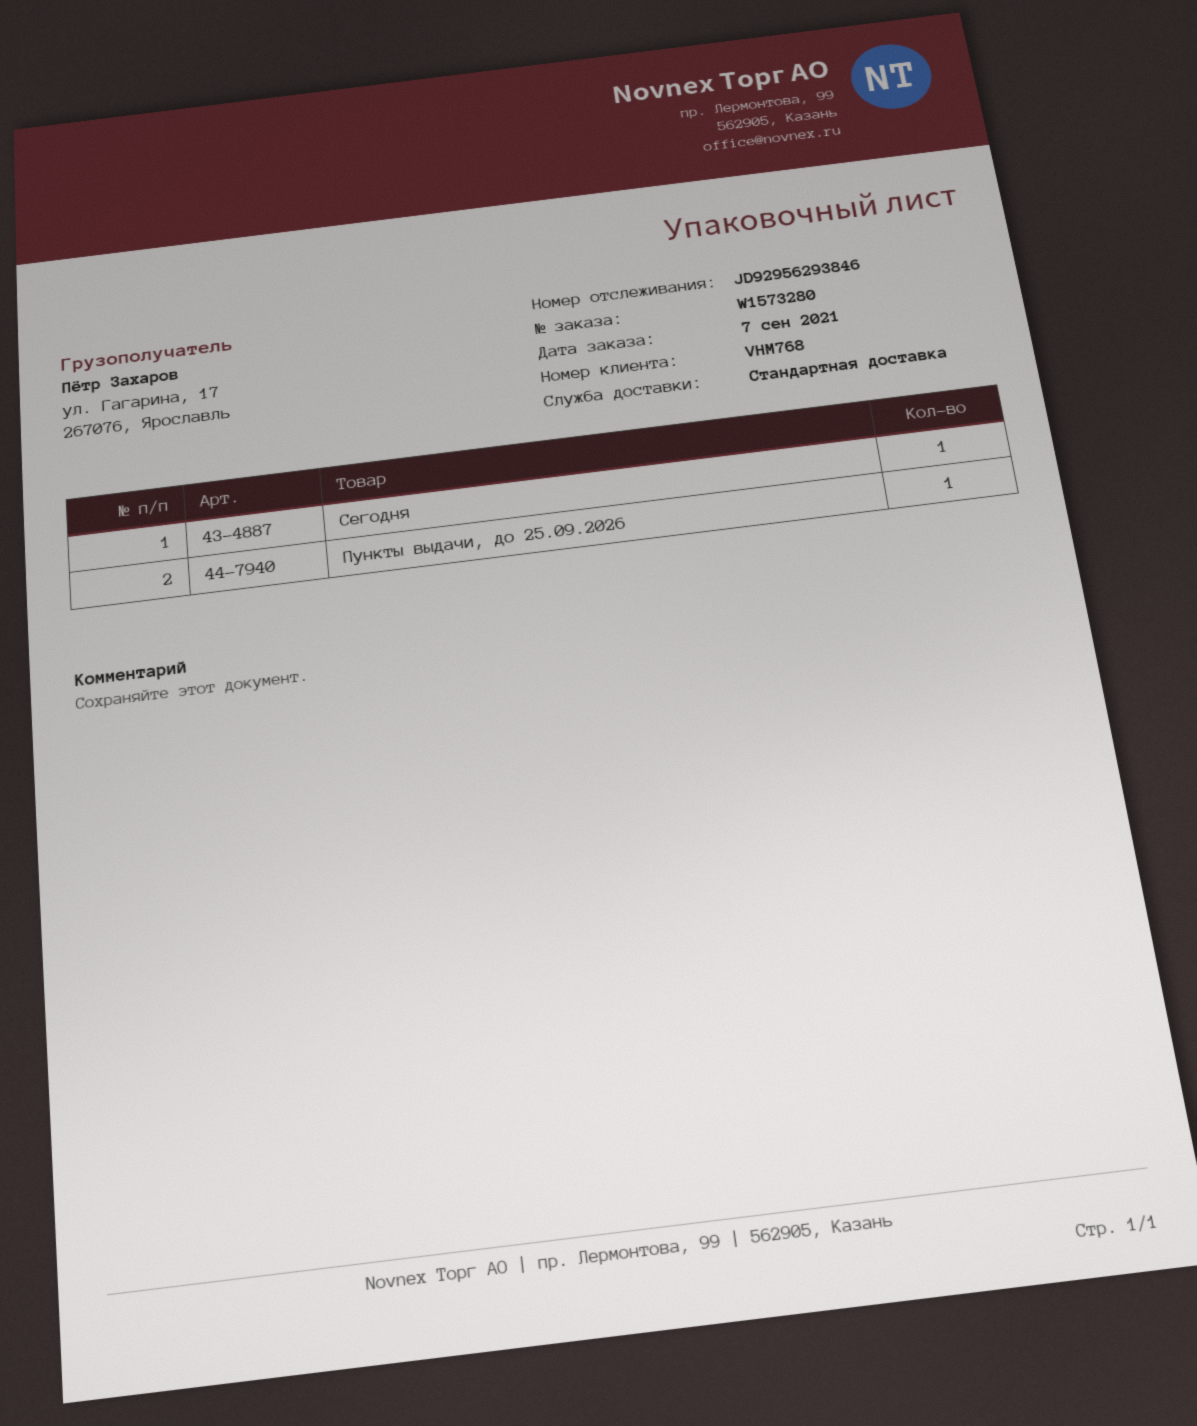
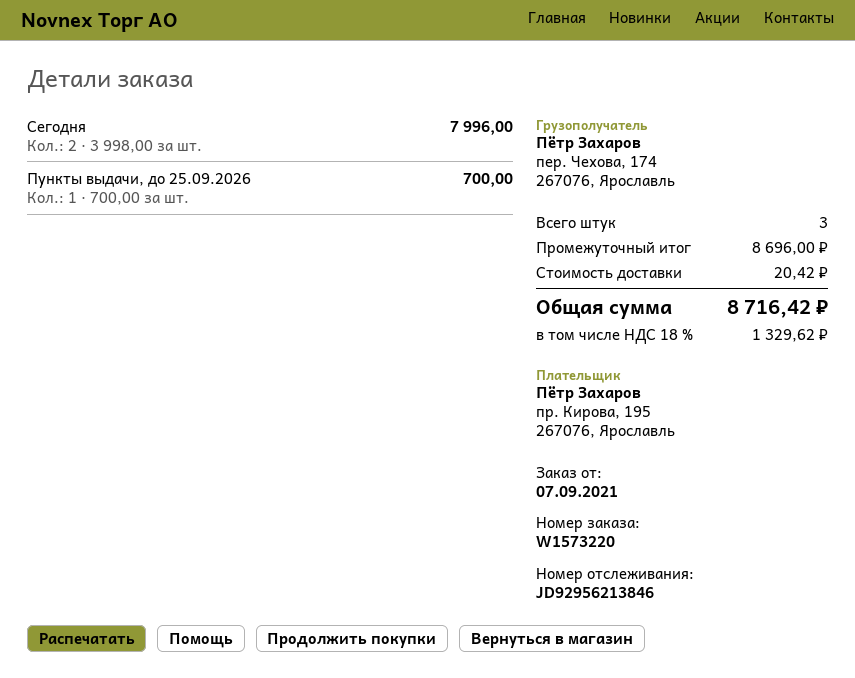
order number: W1573280 -> W1573220
tracking number: JD92956293846 -> JD92956213846
ship to: ул. Гагарина, 17, 267076, Ярославль -> пер. Чехова, 174, 267076, Ярославль
Сегодня: 1 -> 2

